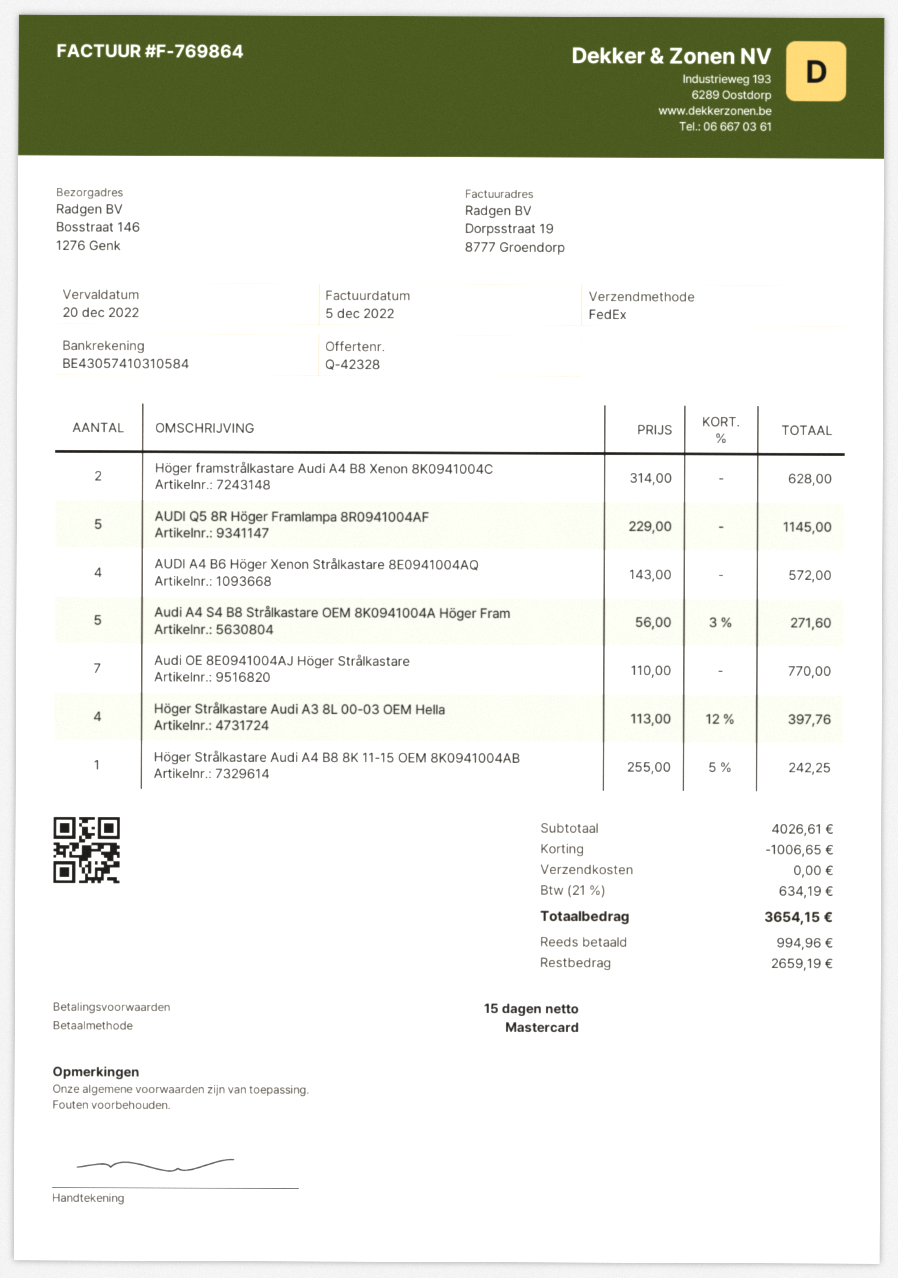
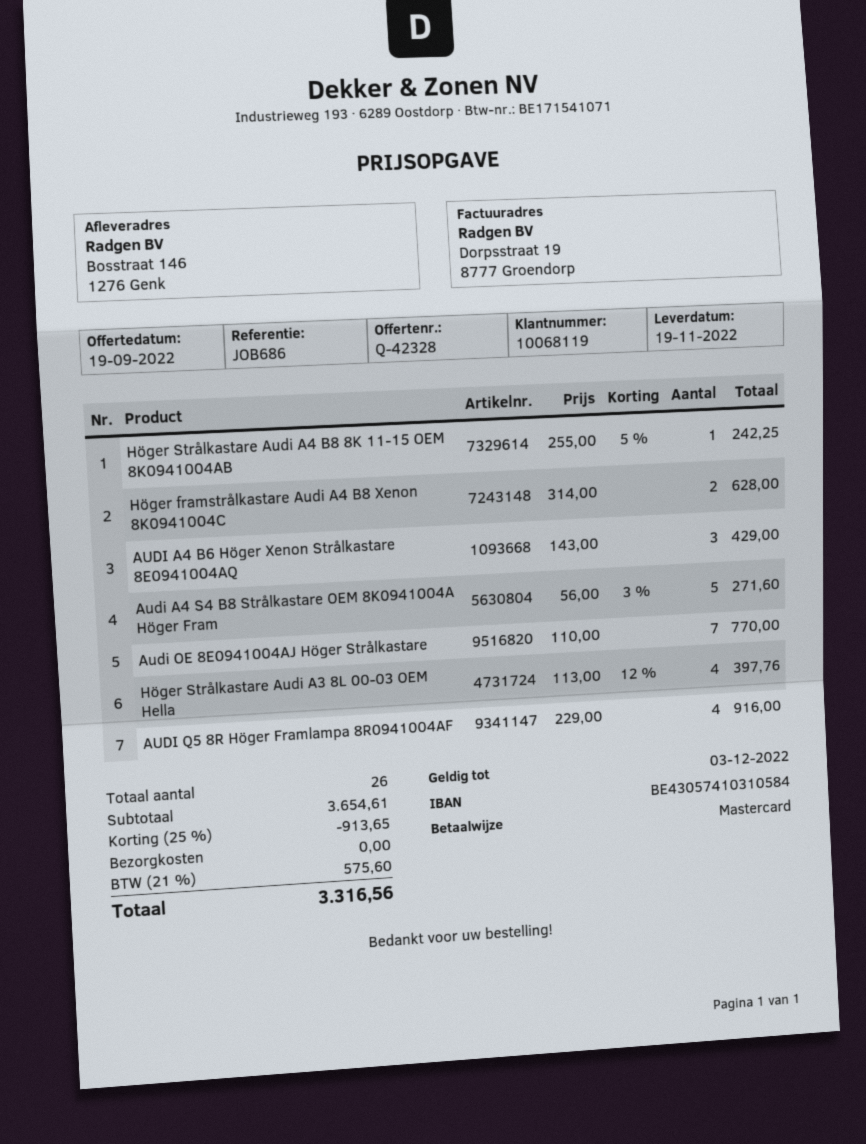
AUDI Q5 8R Höger Framlampa 8R0941004AF: 5 x 229.00 = 1145.00 -> 4 x 229.00 = 916.00
AUDI A4 B6 Höger Xenon Strålkastare 8E0941004AQ: 4 x 143.00 = 572.00 -> 3 x 143.00 = 429.00
subtotal: 4026.61 -> 3654.61
discount: 1006.65 -> 913.65
tax: 21% = 634.19 -> 21% = 575.60
total: 3654.15 -> 3316.56

